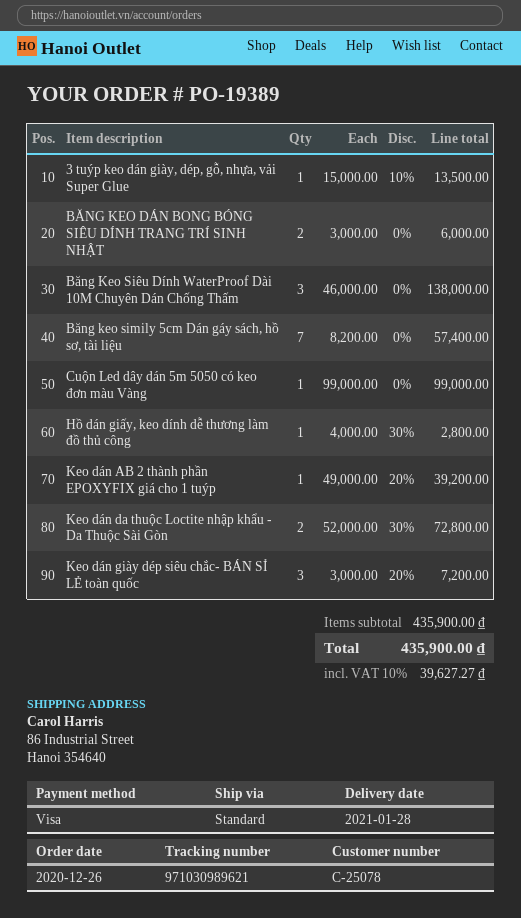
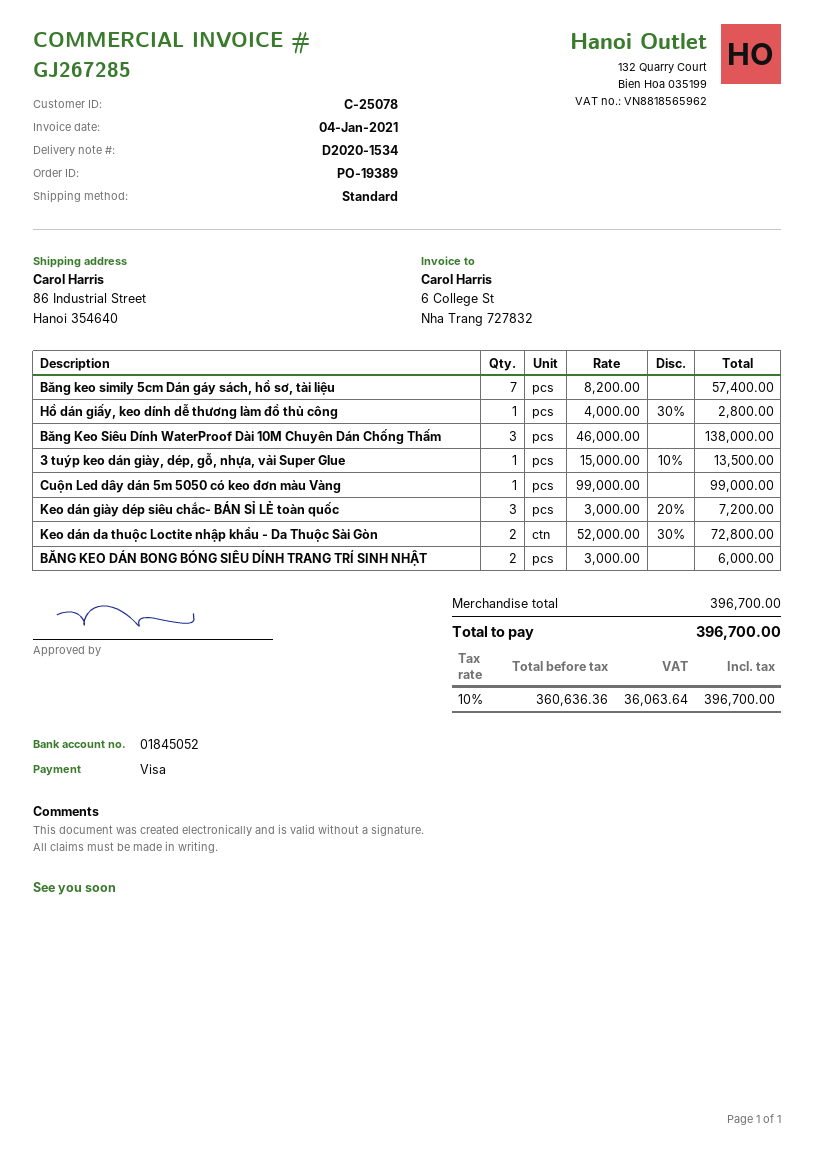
Keo dán AB 2 thành phần EPOXYFIX giá cho 1 tuýp: 1 x 49000.00 - 20% = 39200.00 -> none
subtotal: 435900.00 -> 396700.00
tax: 10% = 39627.27 -> 10% = 36063.64
total: 435900.00 -> 396700.00

